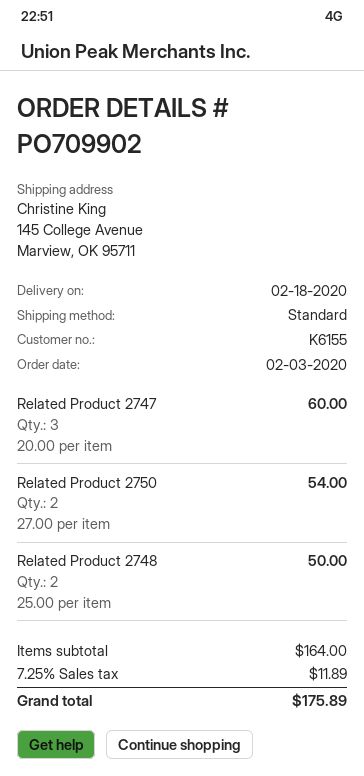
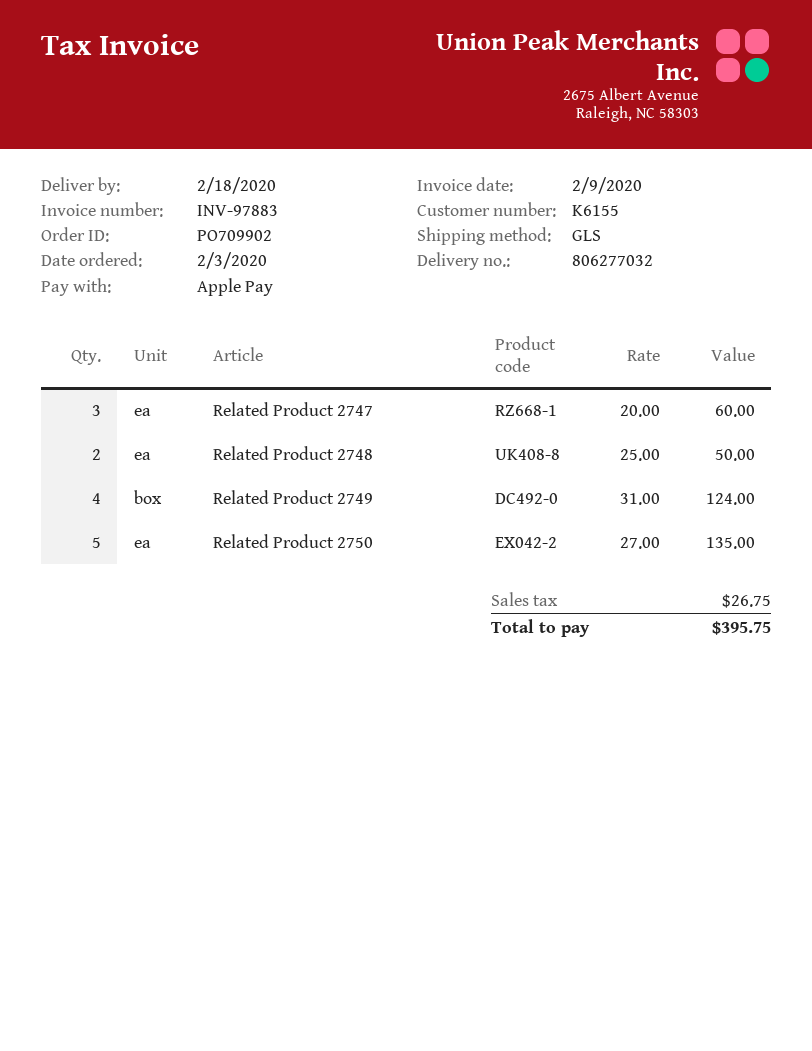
shipping method: standard -> GLS
Related Product 2750: 2 x 27.00 = 54.00 -> 5 x 27.00 = 135.00
Related Product 2749: none -> 4 x 31.00 = 124.00
tax: 11.89 -> 26.75
total: 175.89 -> 395.75

